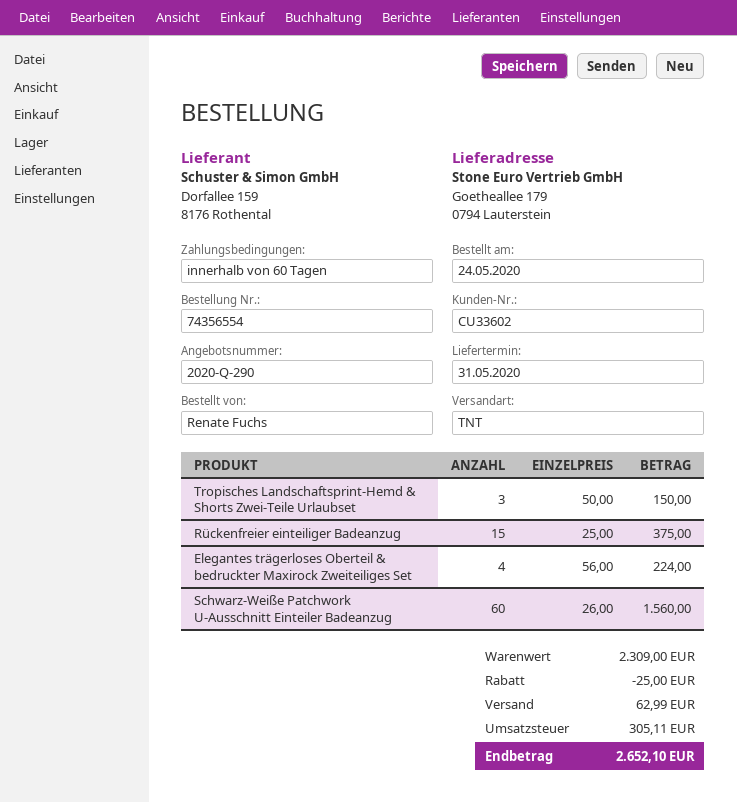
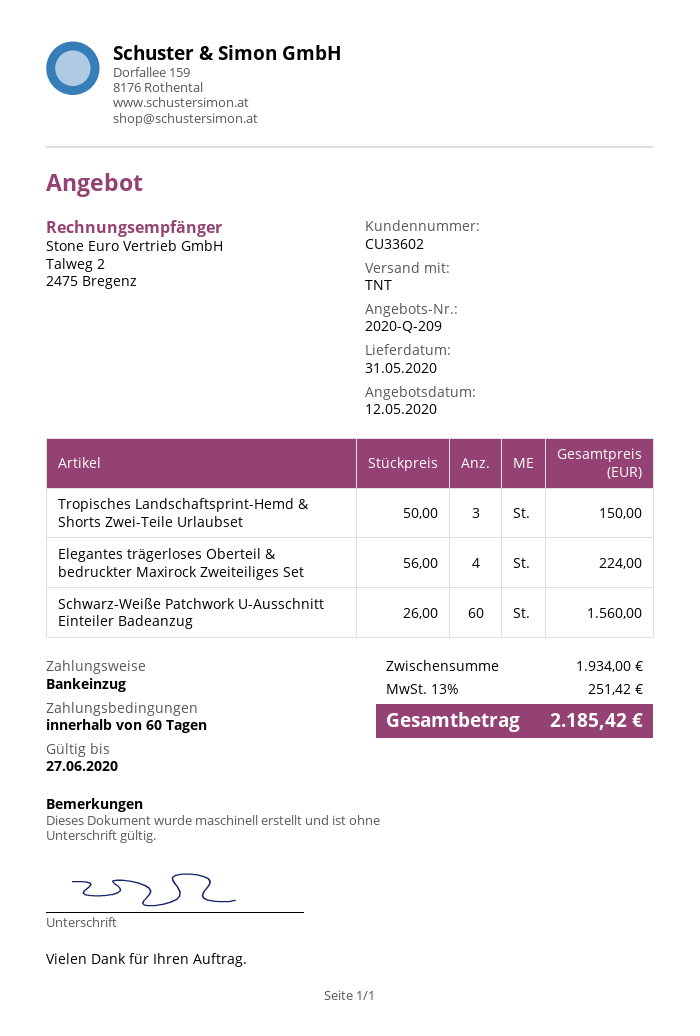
quote number: 2020-Q-290 -> 2020-Q-209
Rückenfreier einteiliger Badeanzug: 15 x 25.00 = 375.00 -> none
subtotal: 2309.00 -> 1934.00
discount: 25.00 -> none
shipping: 62.99 -> none
tax: 305.11 -> 251.42
total: 2652.10 -> 2185.42

